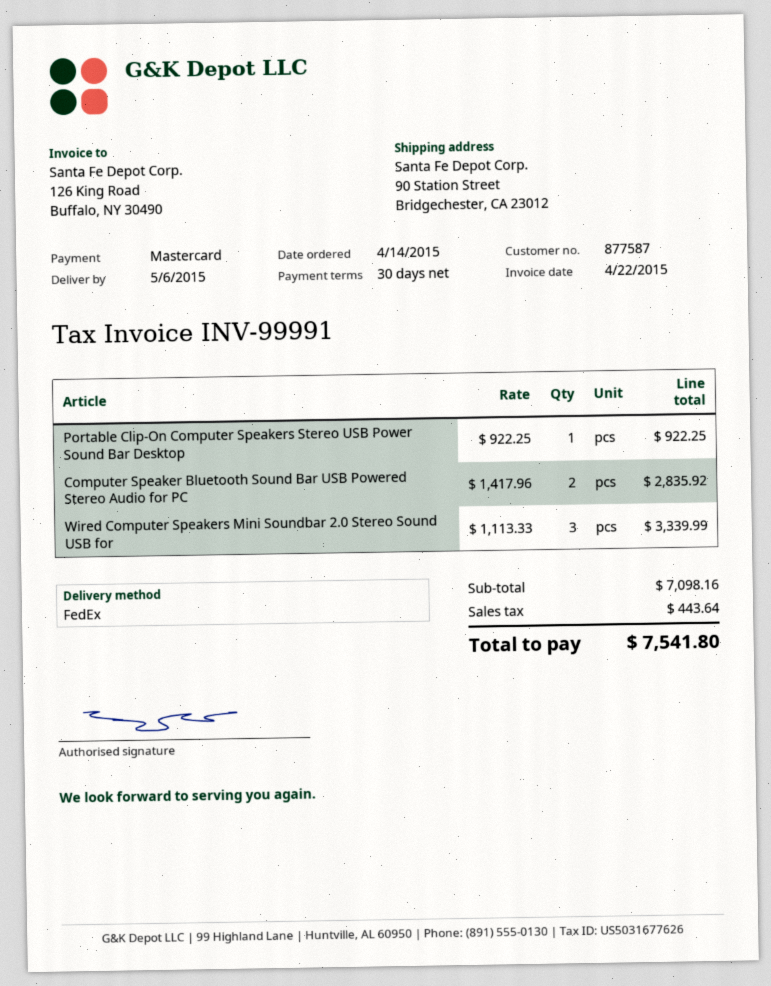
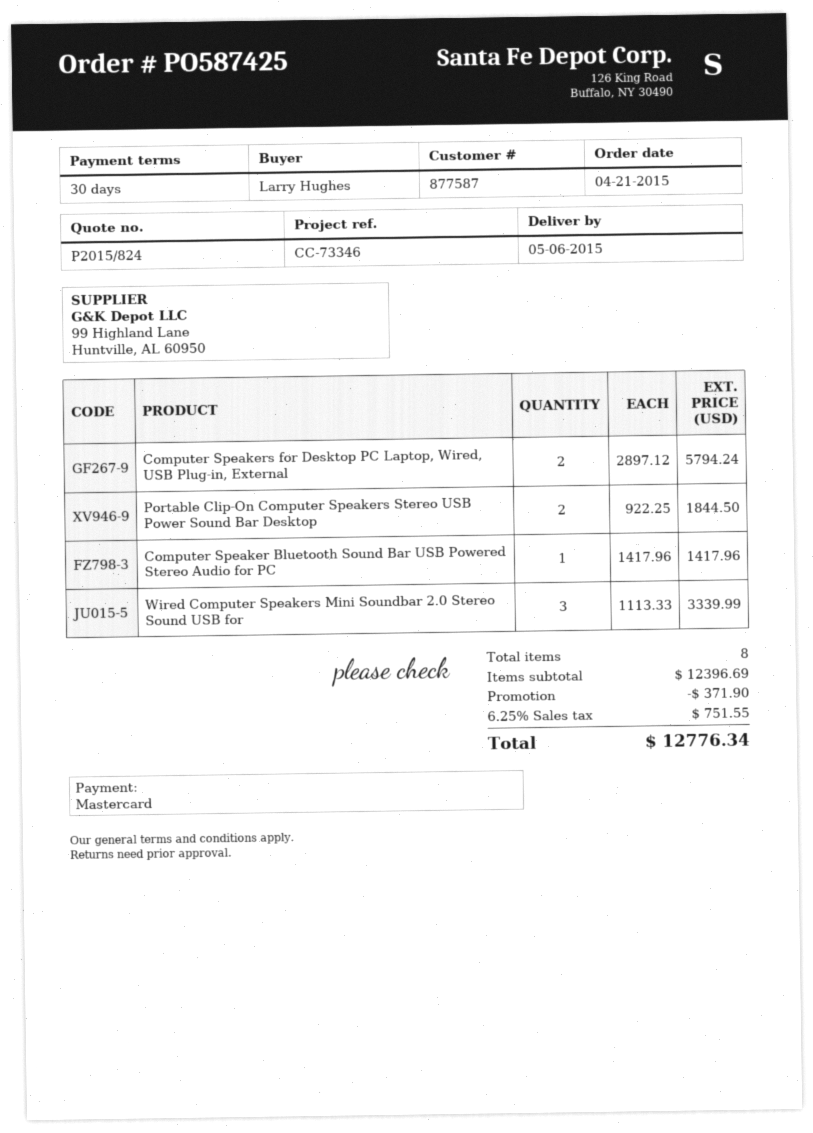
order date: 2015-04-14 -> 2015-04-21
Portable Clip-On Computer Speakers Stereo USB Power Sound Bar Desktop: 1 x 922.25 = 922.25 -> 2 x 922.25 = 1844.50
Computer Speaker Bluetooth Sound Bar USB Powered Stereo Audio for PC: 2 x 1417.96 = 2835.92 -> 1 x 1417.96 = 1417.96
Computer Speakers for Desktop PC Laptop, Wired, USB Plug-in, External: none -> 2 x 2897.12 = 5794.24
subtotal: 7098.16 -> 12396.69
discount: none -> 371.90
tax: 443.64 -> 751.55
total: 7541.80 -> 12776.34

